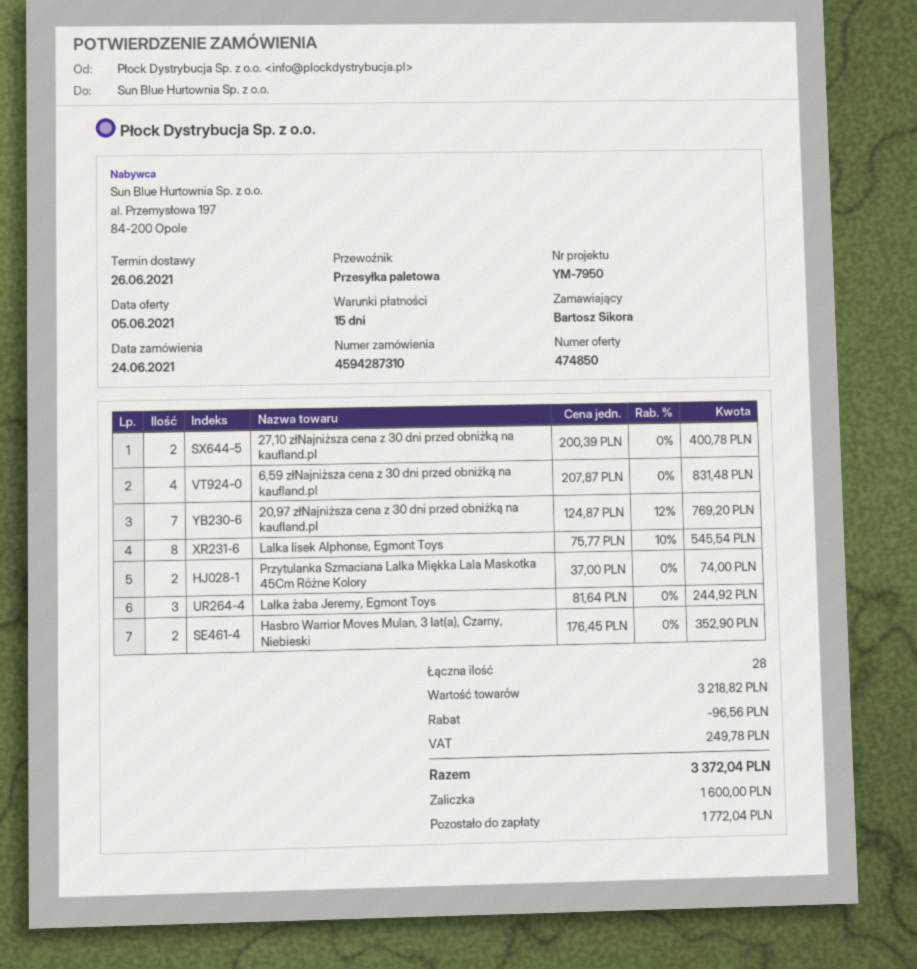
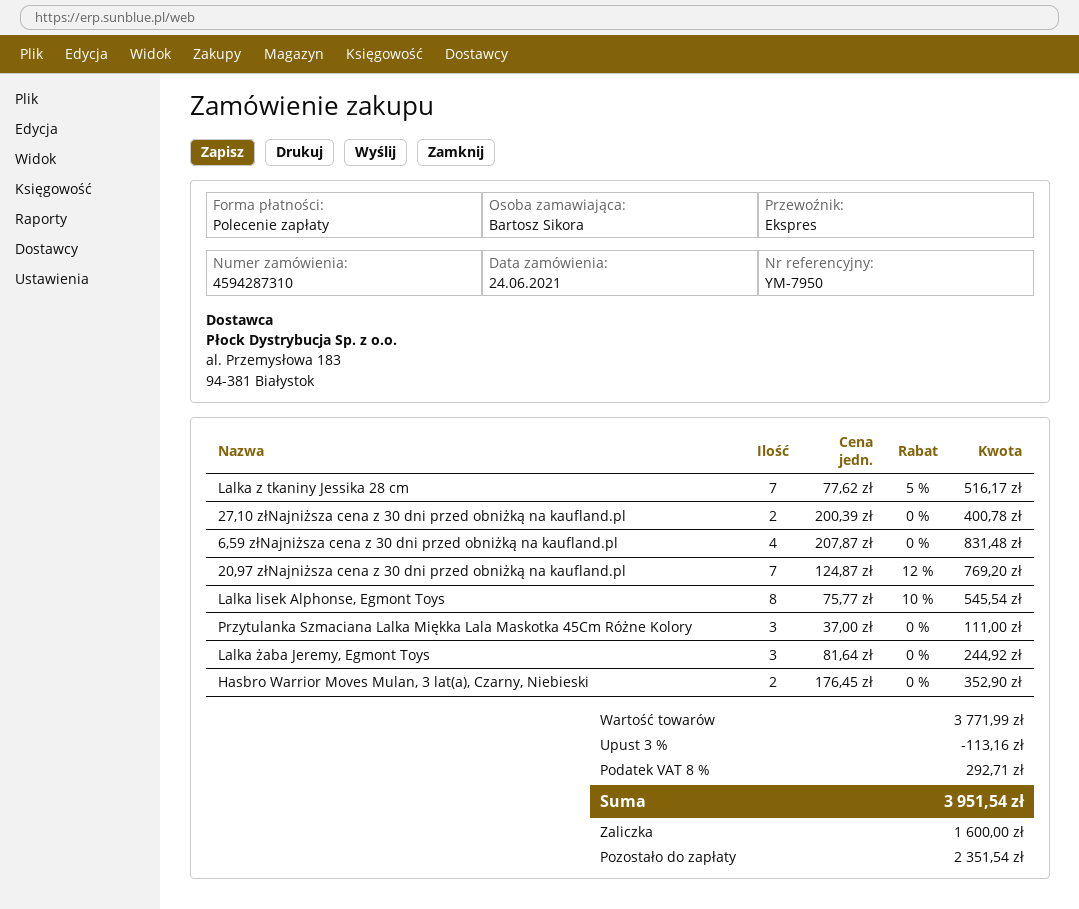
shipping method: pallet freight -> express
Przytulanka Szmaciana Lalka Miękka Lala Maskotka 45Cm Różne Kolory: 2 x 37.00 = 74.00 -> 3 x 37.00 = 111.00
Lalka z tkaniny Jessika 28 cm: none -> 7 x 77.62 - 5% = 516.17
subtotal: 3218.82 -> 3771.99
discount: 96.56 -> 113.16
tax: 249.78 -> 292.71
total: 3372.04 -> 3951.54
balance: 1772.04 -> 2351.54

